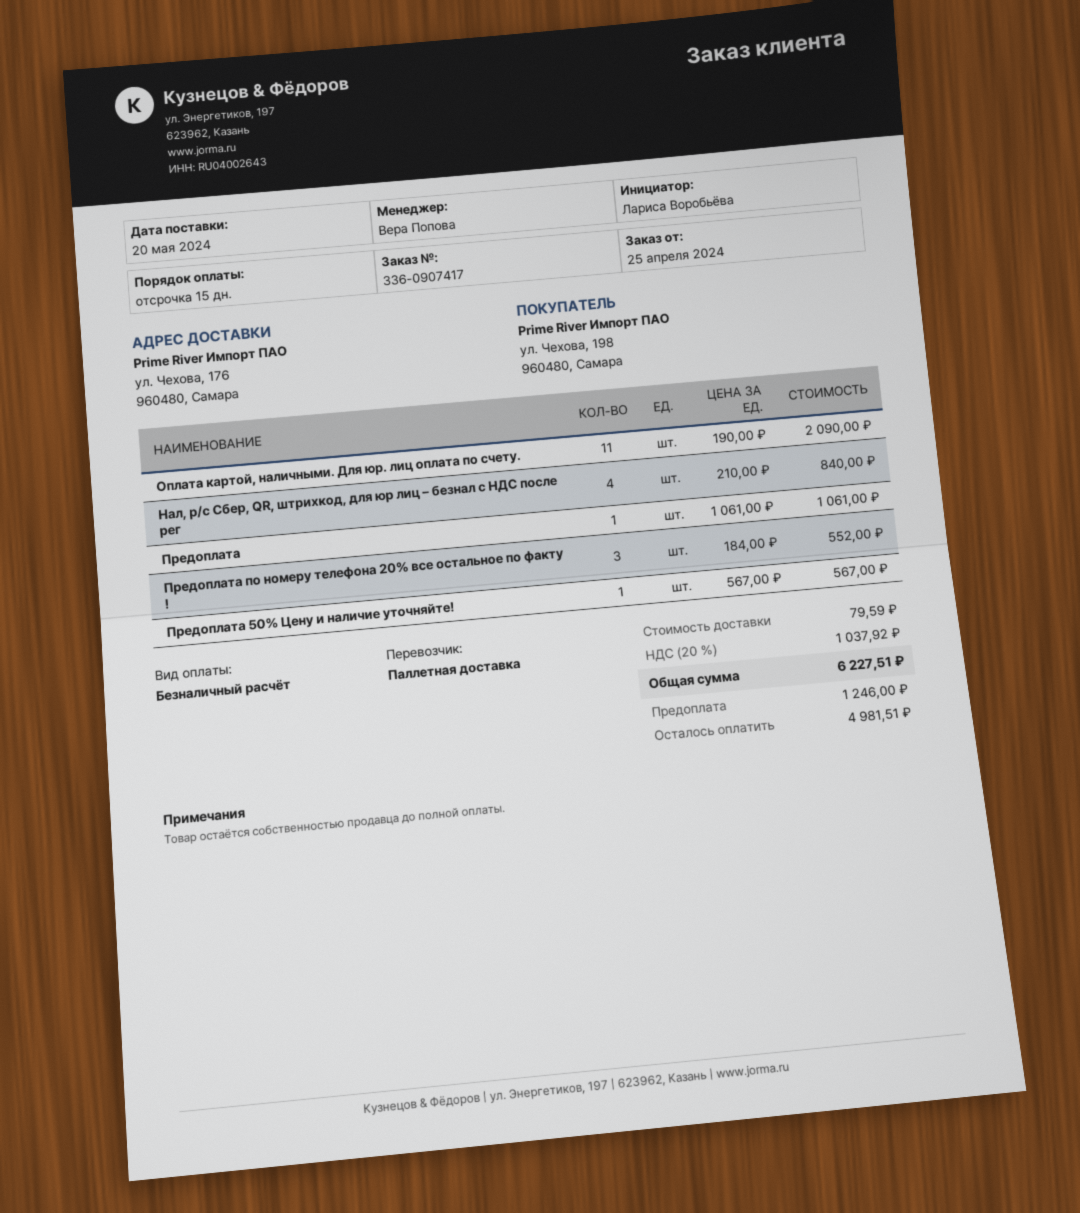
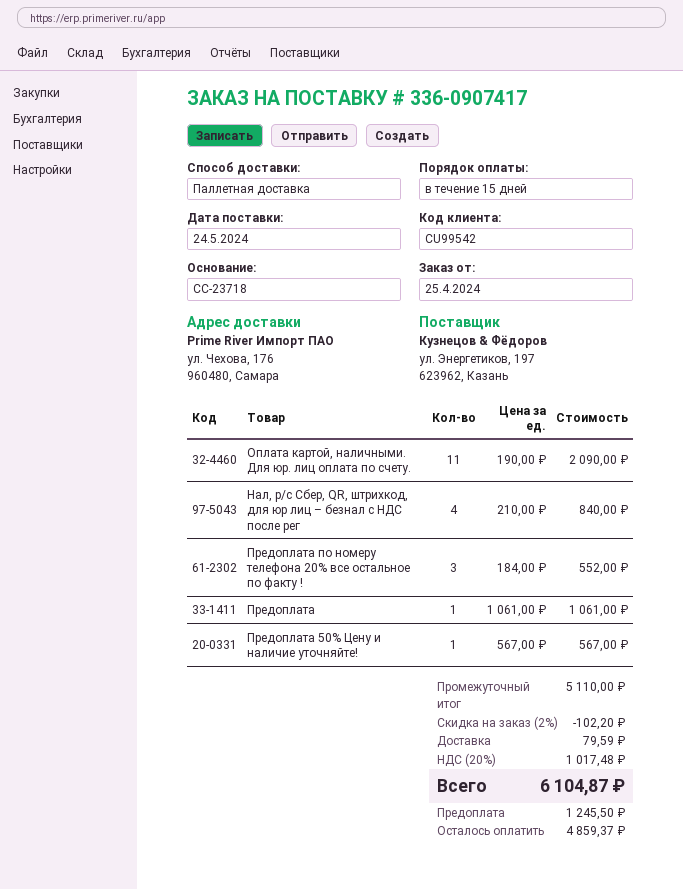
delivery date: 2024-05-20 -> 2024-05-24
discount: none -> 2% = 102.20
tax: 20% = 1037.92 -> 20% = 1017.48
total: 6227.51 -> 6104.87
deposit: 1246.00 -> 1245.50
balance: 4981.51 -> 4859.37

